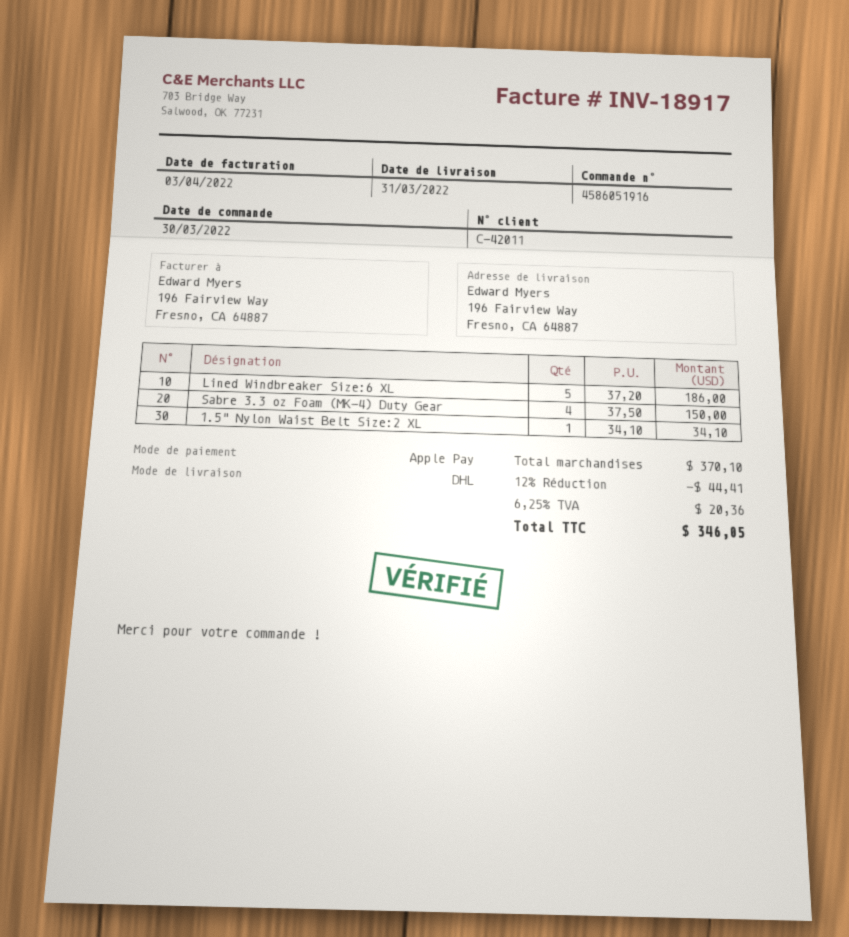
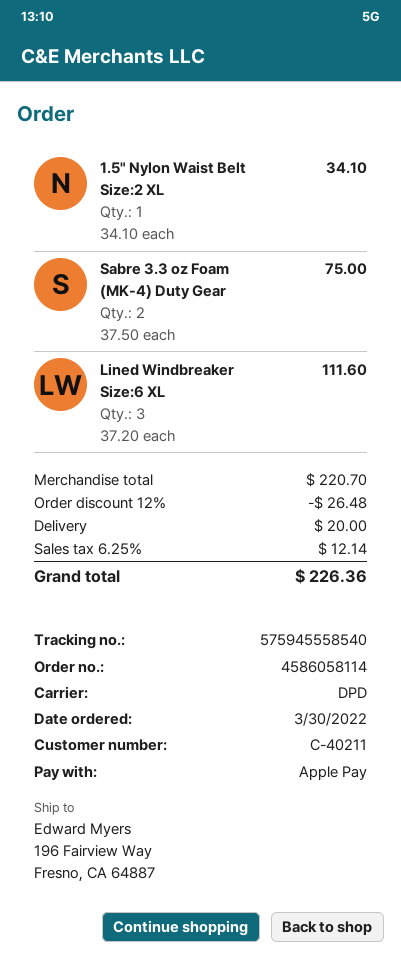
order number: 4586051916 -> 4586058114
customer number: C-42011 -> C-40211
shipping method: DHL -> DPD
Lined Windbreaker Size:6 XL: 5 x 37.20 = 186.00 -> 3 x 37.20 = 111.60
Sabre 3.3 oz Foam (MK-4) Duty Gear: 4 x 37.50 = 150.00 -> 2 x 37.50 = 75.00
subtotal: 370.10 -> 220.70
discount: 12% = 44.41 -> 12% = 26.48
shipping: none -> 20.00
tax: 6.25% = 20.36 -> 6.25% = 12.14
total: 346.05 -> 226.36

